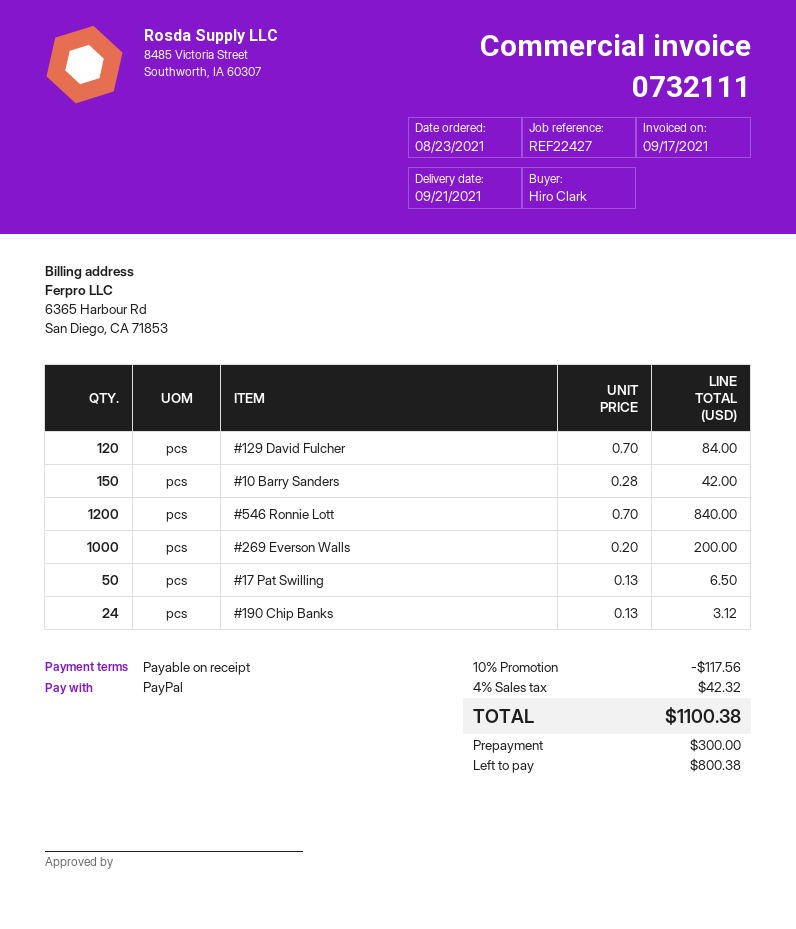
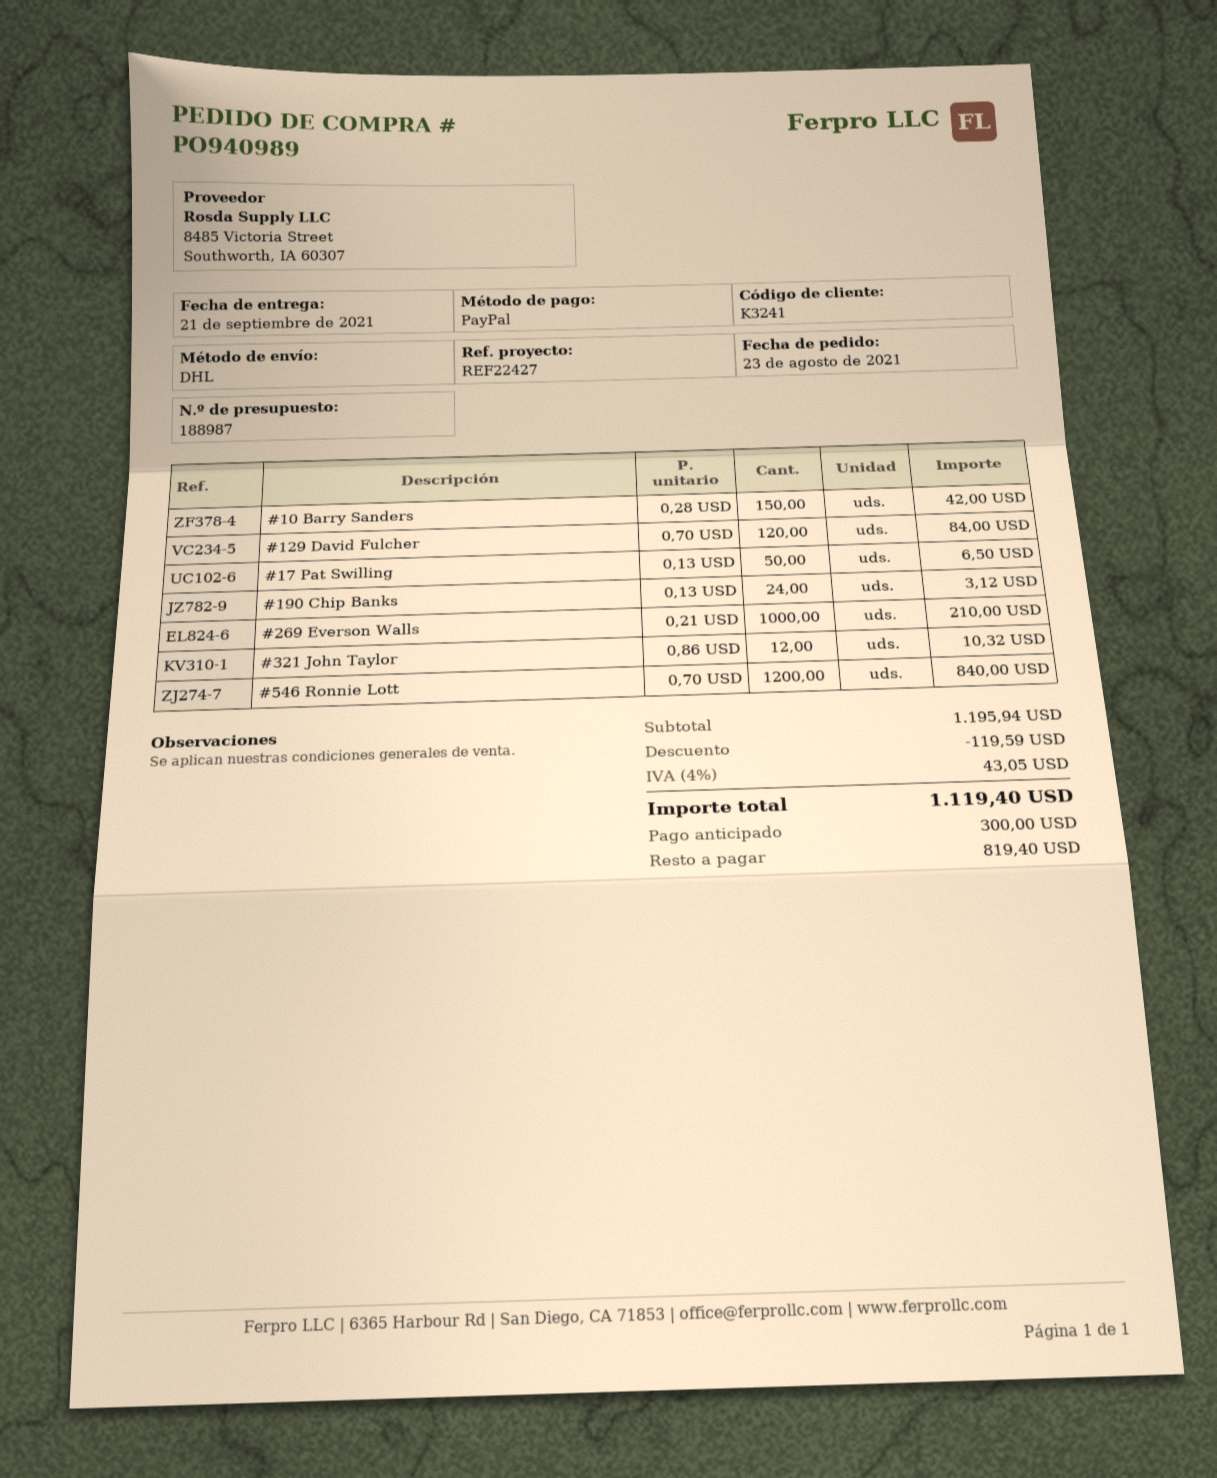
#269 Everson Walls: 1000 x 0.20 = 200.00 -> 1000 x 0.21 = 210.00
#321 John Taylor: none -> 12 x 0.86 = 10.32
discount: 117.56 -> 119.59
tax: 4% = 42.32 -> 4% = 43.05
total: 1100.38 -> 1119.40
balance: 800.38 -> 819.40

